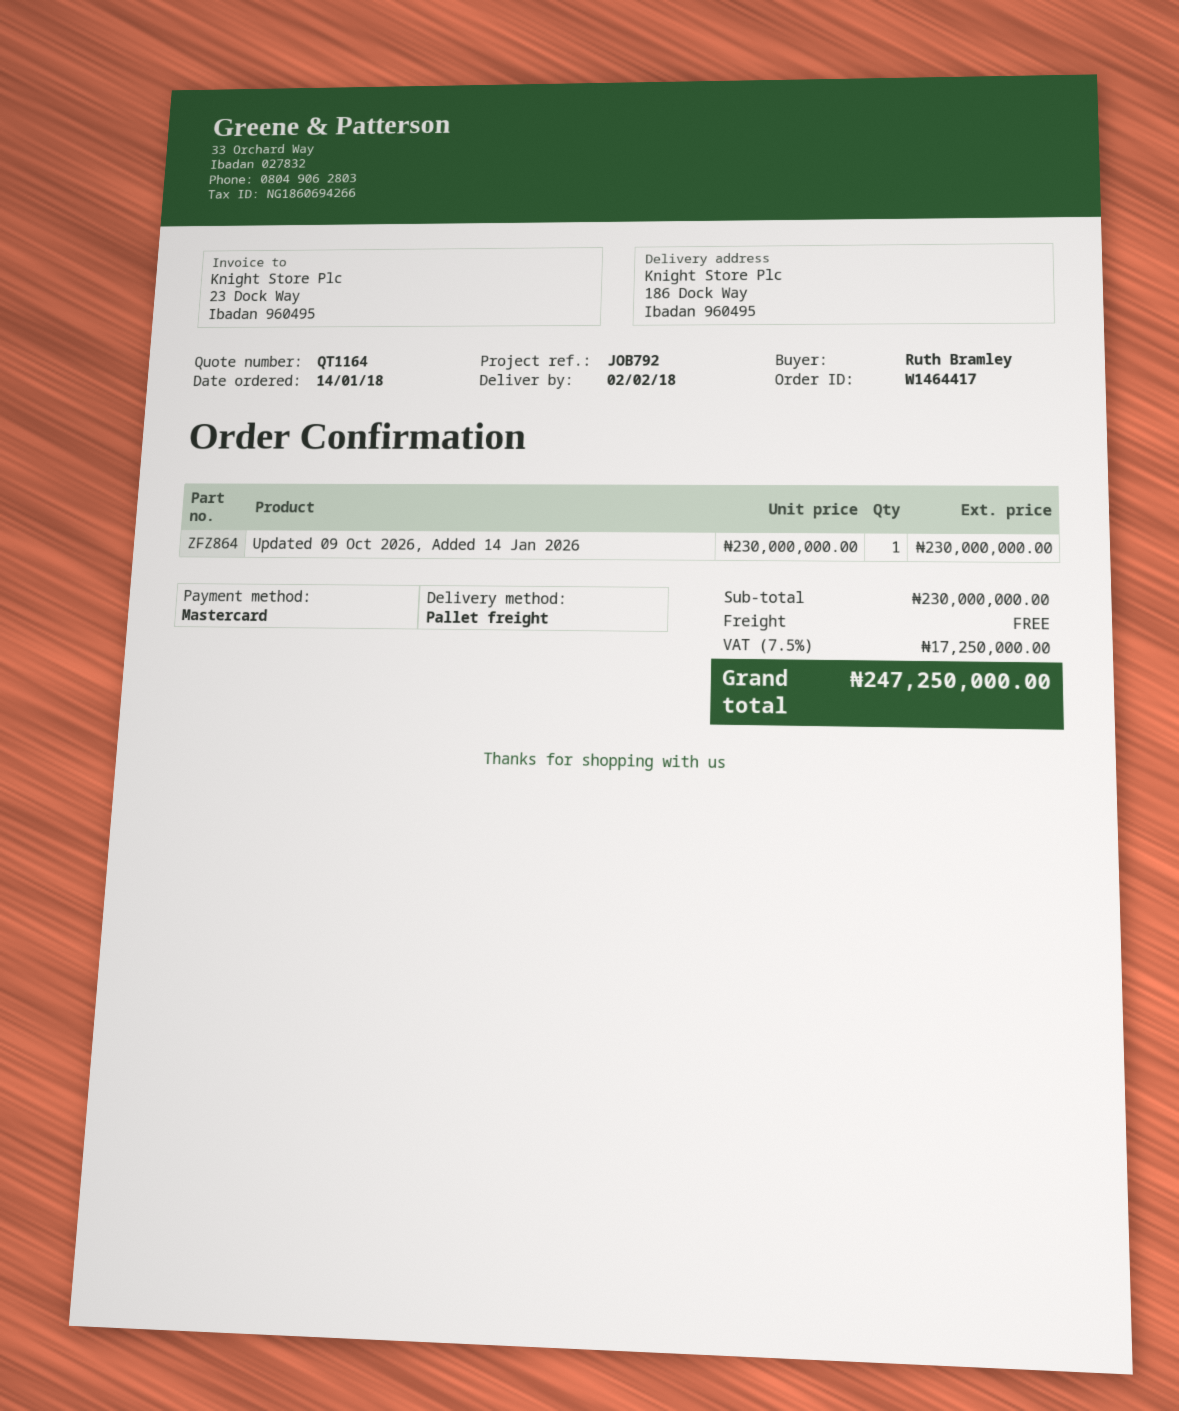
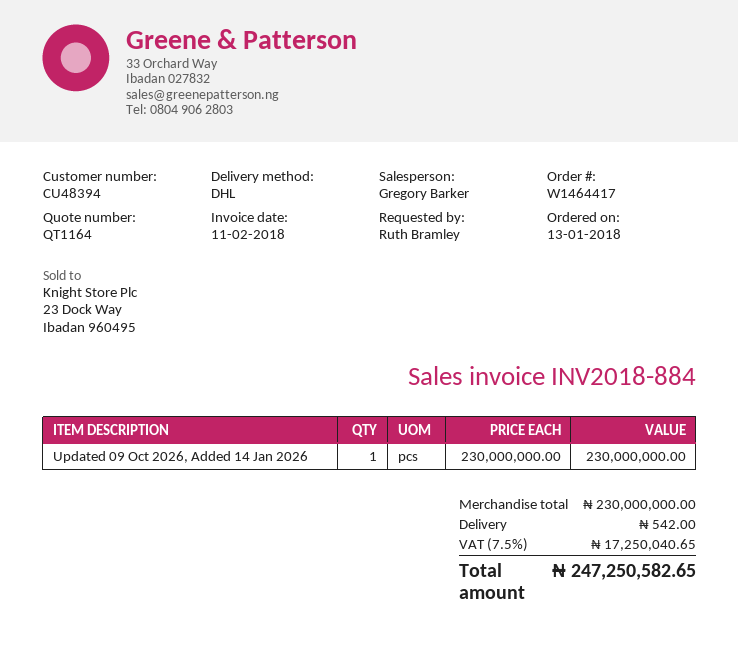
order date: 2018-01-14 -> 2018-01-13
shipping method: pallet freight -> DHL
shipping: 0.00 -> 542.00
tax: 7.5% = 17250000.00 -> 7.5% = 17250040.65
total: 247250000.00 -> 247250582.65

